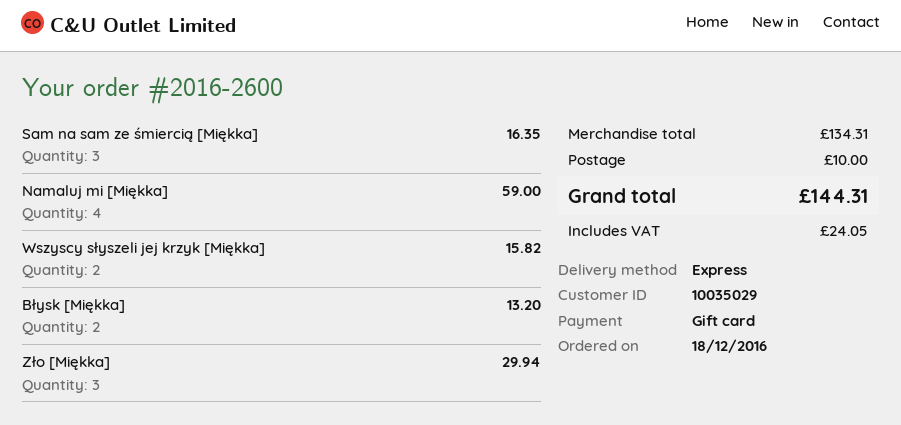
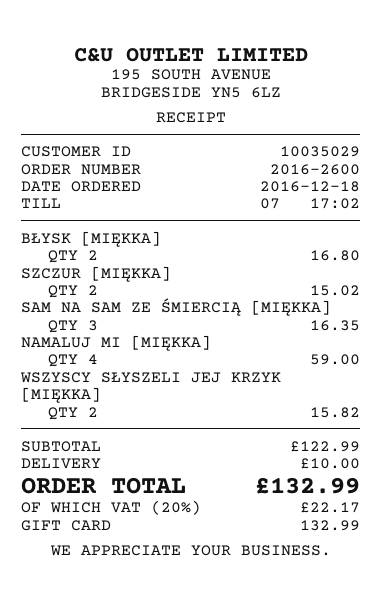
Błysk [Miękka]: 2 for 13.20 -> 2 for 16.80
Zło [Miękka]: 3 for 29.94 -> none
SZCZUR [MIĘKKA]: none -> 2 for 15.02
subtotal: 134.31 -> 122.99
tax: 24.05 -> 22.17
total: 144.31 -> 132.99

